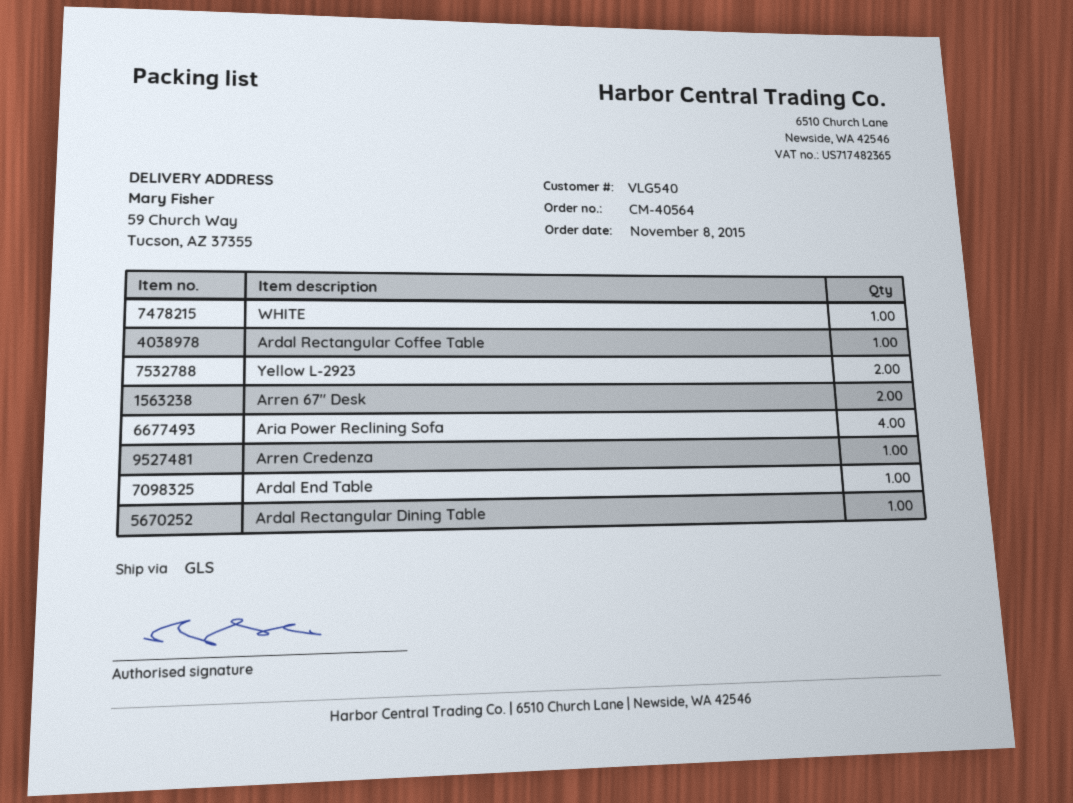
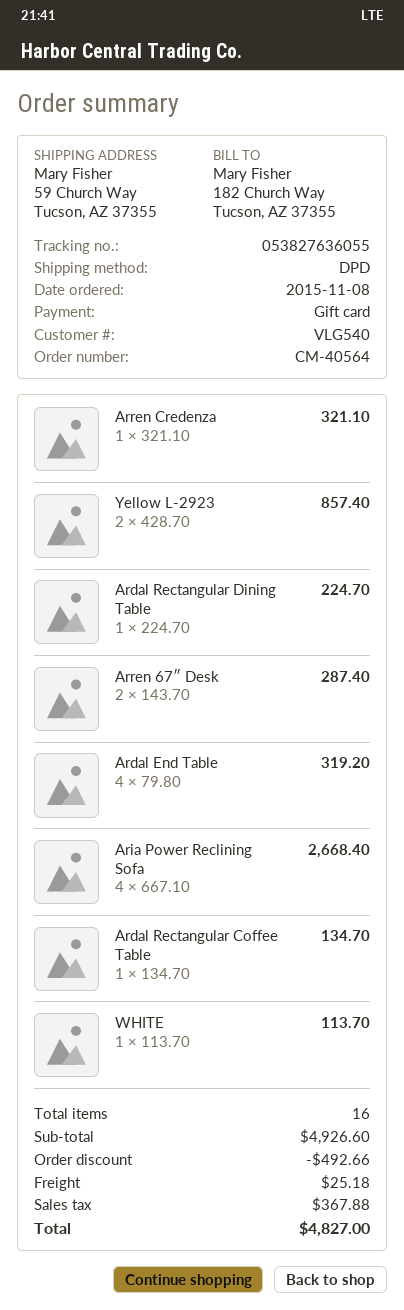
shipping method: GLS -> DPD
Ardal End Table: 1 -> 4

